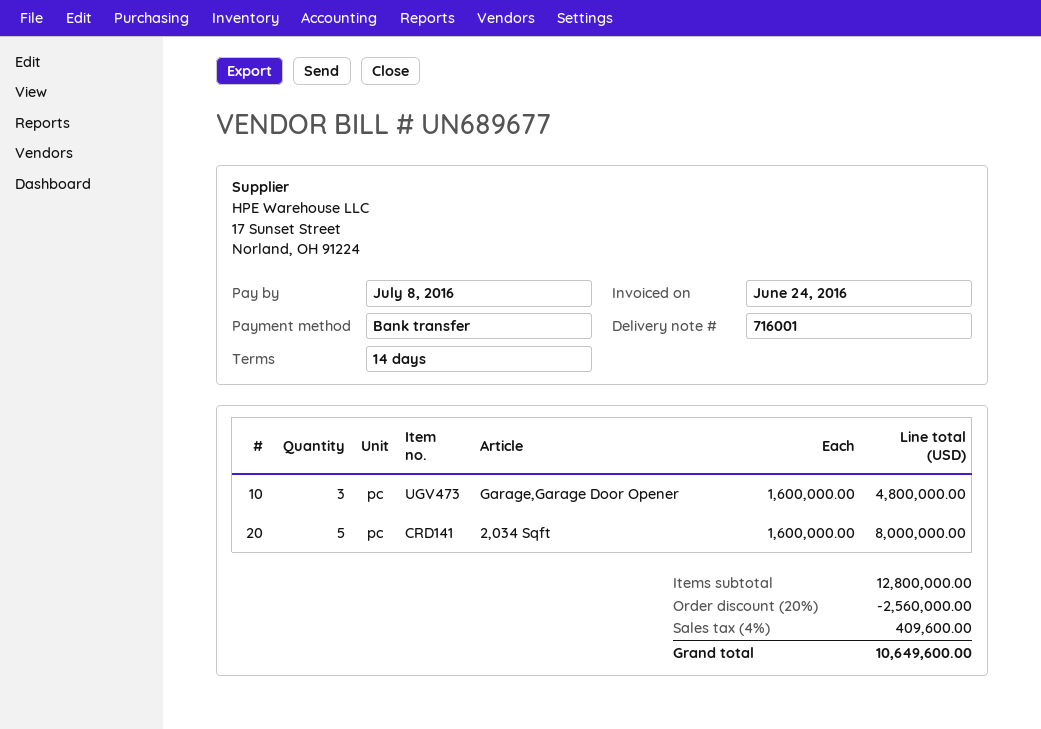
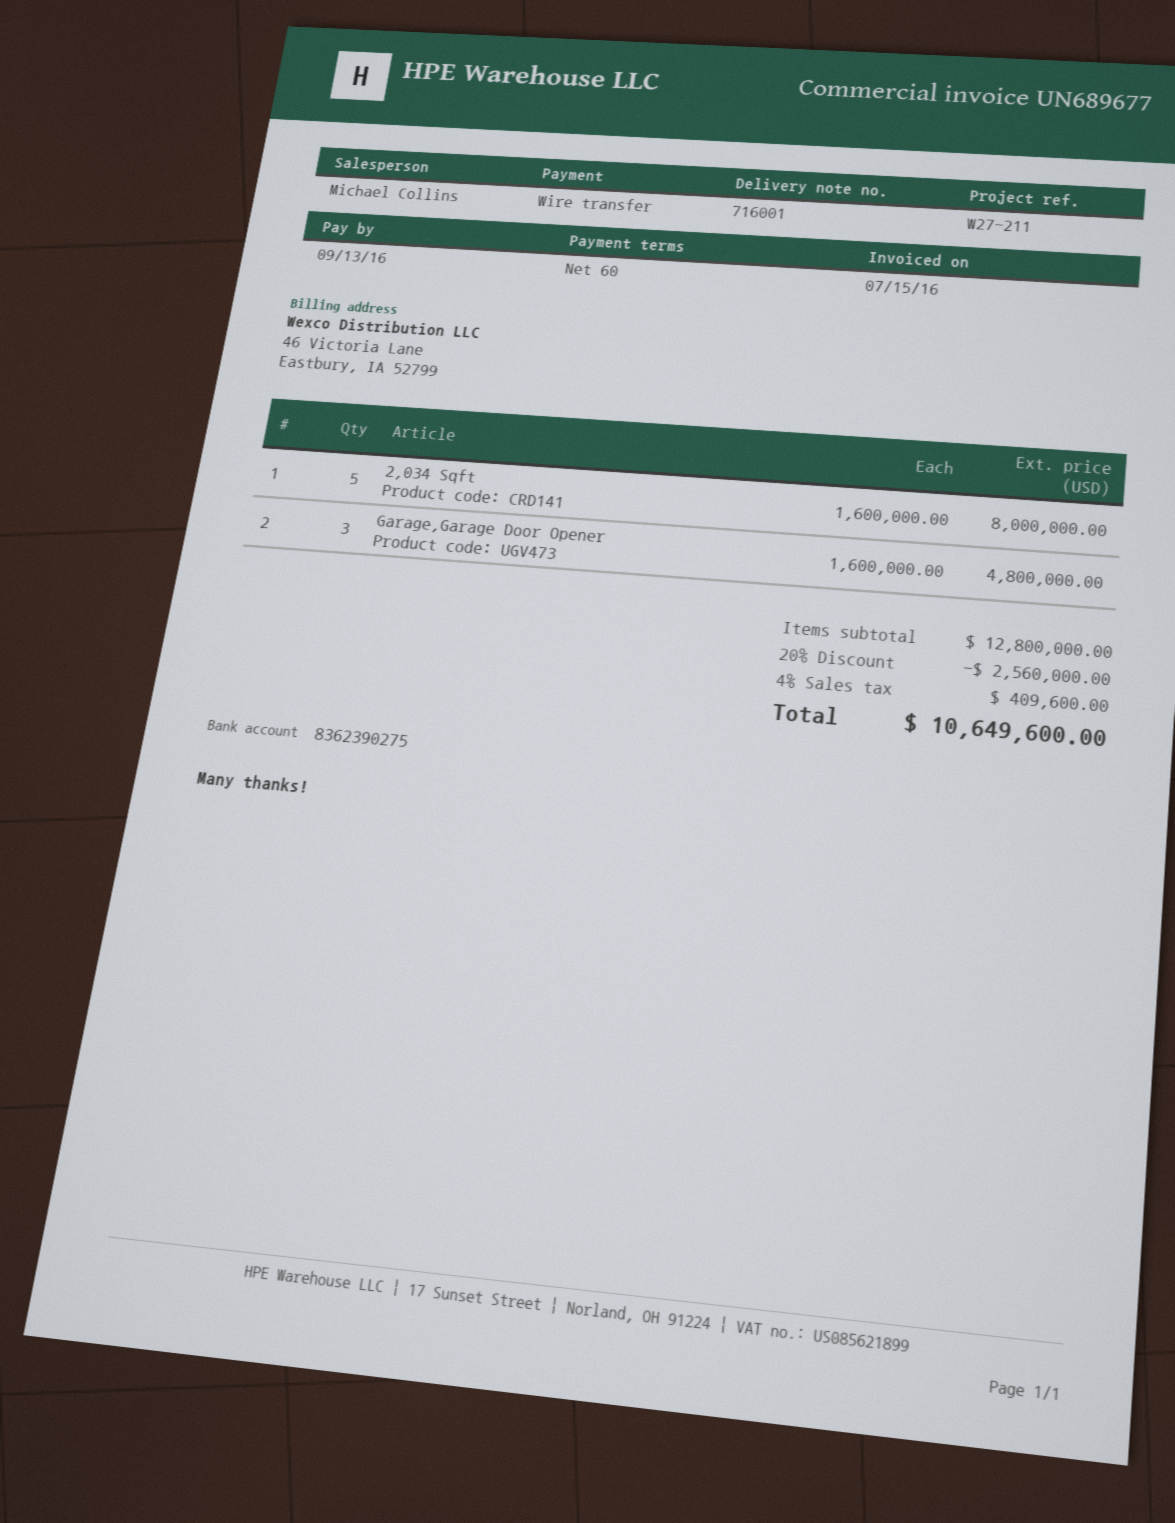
invoice date: 2016-06-24 -> 2016-07-15
payment terms: 14 days -> 60 days
due date: 2016-07-08 -> 2016-09-13

